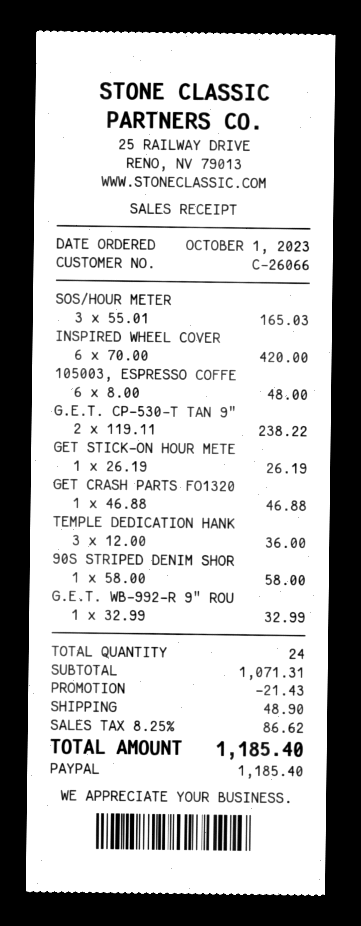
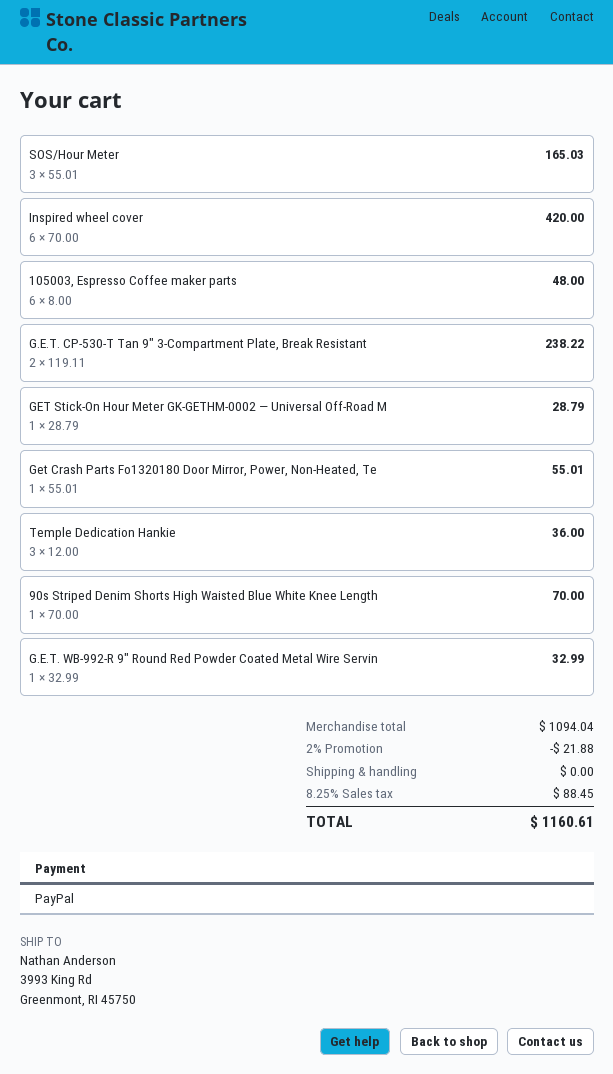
GET STICK-ON HOUR METE: 1 x 26.19 = 26.19 -> 1 x 28.79 = 28.79
GET CRASH PARTS FO1320: 1 x 46.88 = 46.88 -> 1 x 55.01 = 55.01
90S STRIPED DENIM SHOR: 1 x 58.00 = 58.00 -> 1 x 70.00 = 70.00
subtotal: 1071.31 -> 1094.04
discount: 21.43 -> 21.88
shipping: 48.90 -> 0.00
tax: 8.25% = 86.62 -> 8.25% = 88.45
total: 1185.40 -> 1160.61

